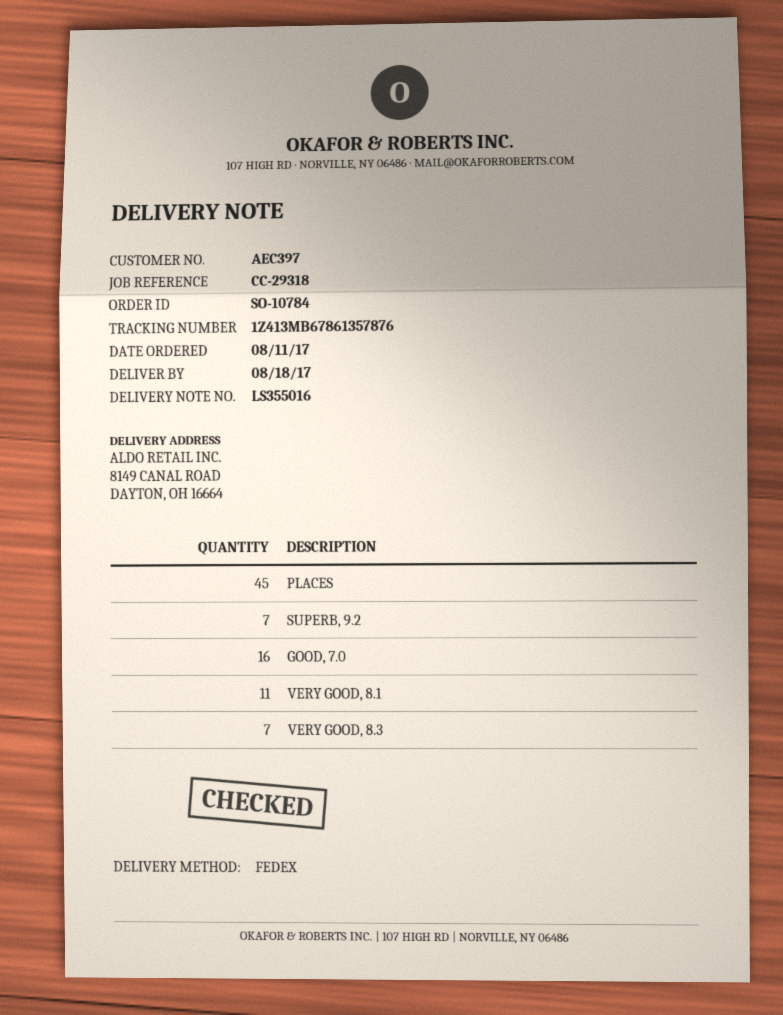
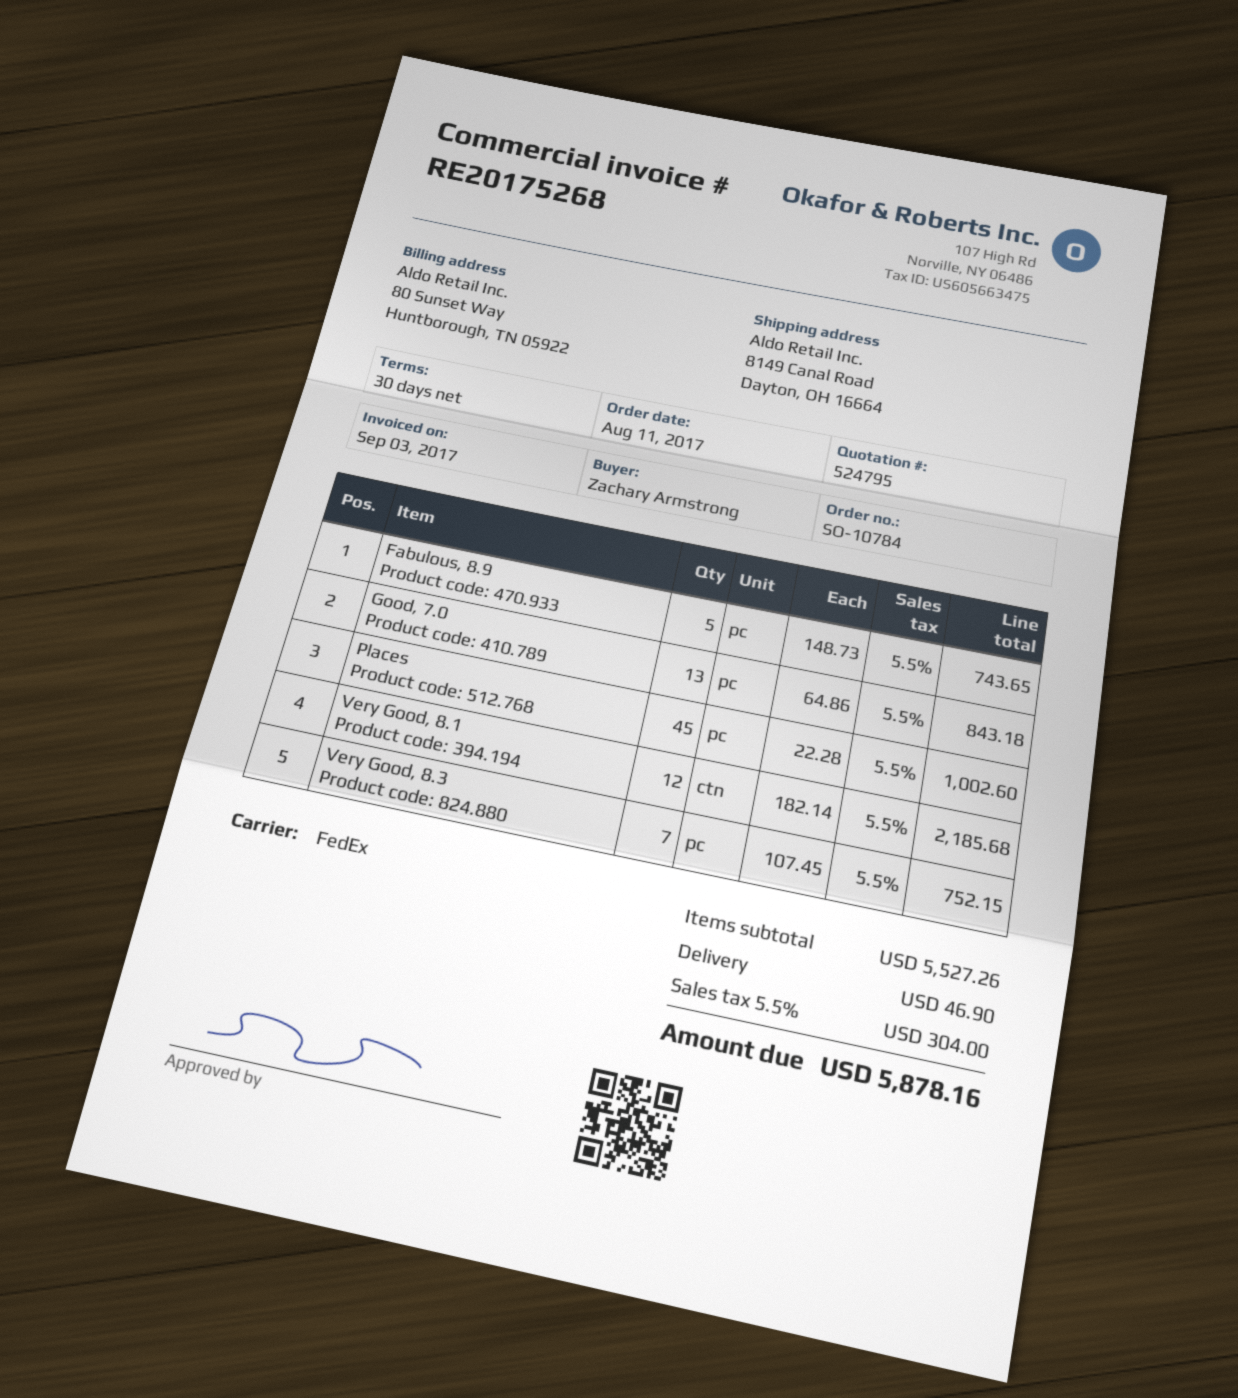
SUPERB, 9.2: 7 -> none
GOOD, 7.0: 16 -> 13
VERY GOOD, 8.1: 11 -> 12
Fabulous, 8.9: none -> 5

